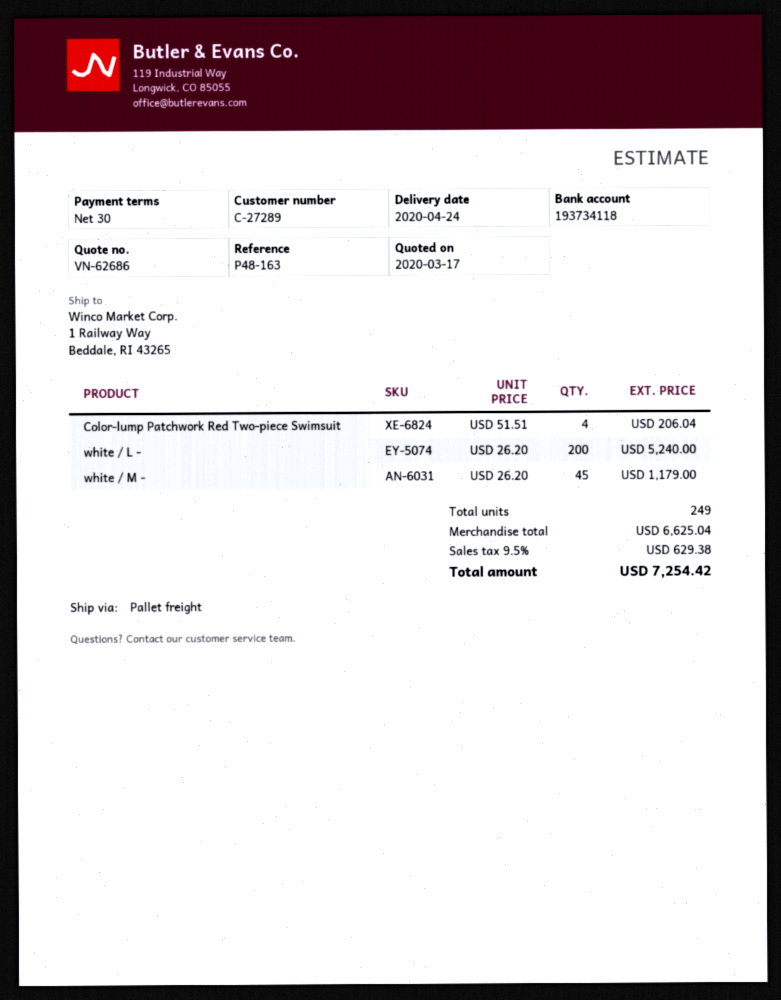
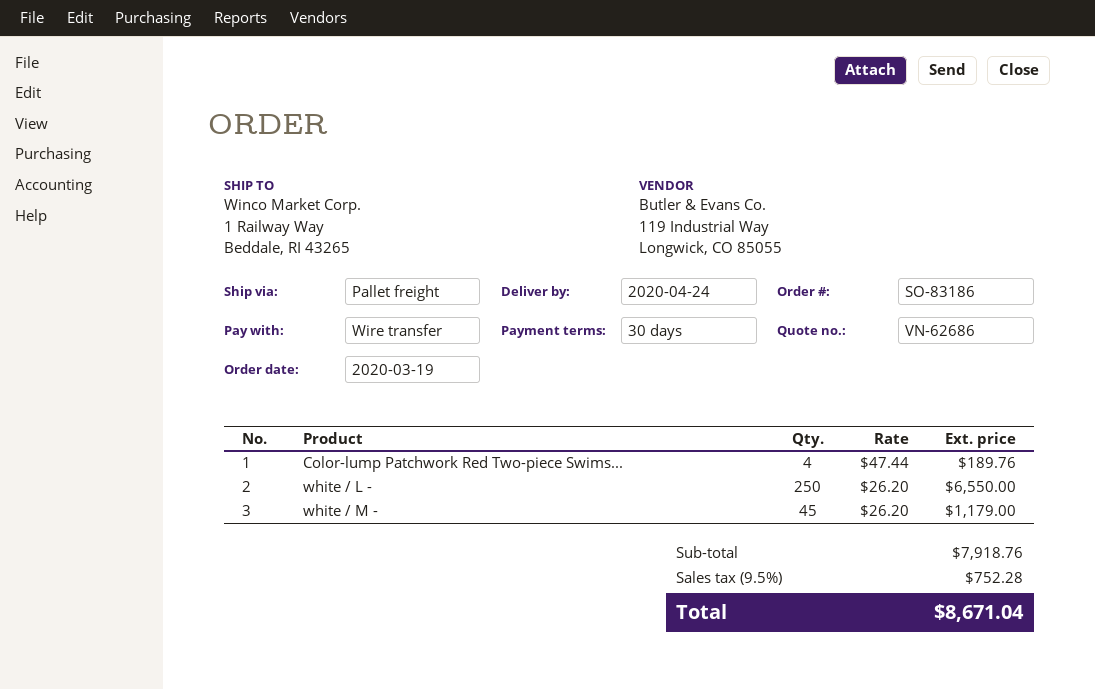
Color-lump Patchwork Red Two-piece Swimsuit: 4 x 51.51 = 206.04 -> 4 x 47.44 = 189.76
white / L -: 200 x 26.20 = 5240.00 -> 250 x 26.20 = 6550.00
subtotal: 6625.04 -> 7918.76
tax: 9.5% = 629.38 -> 9.5% = 752.28
total: 7254.42 -> 8671.04

